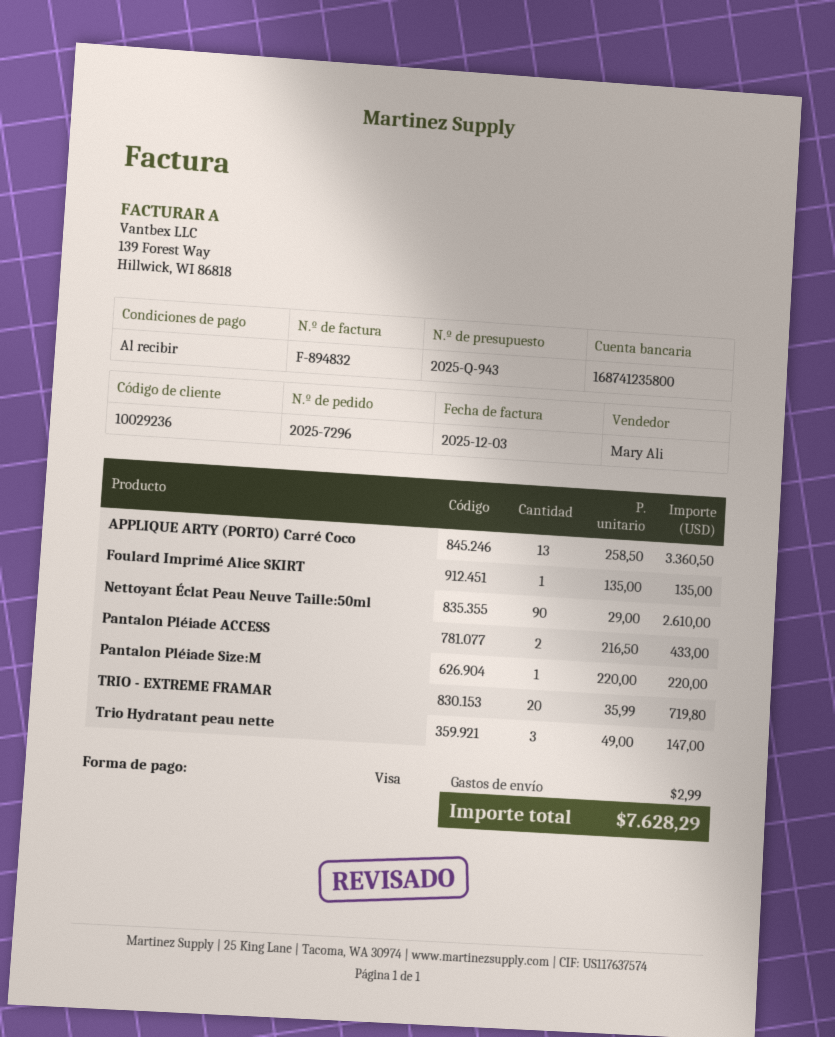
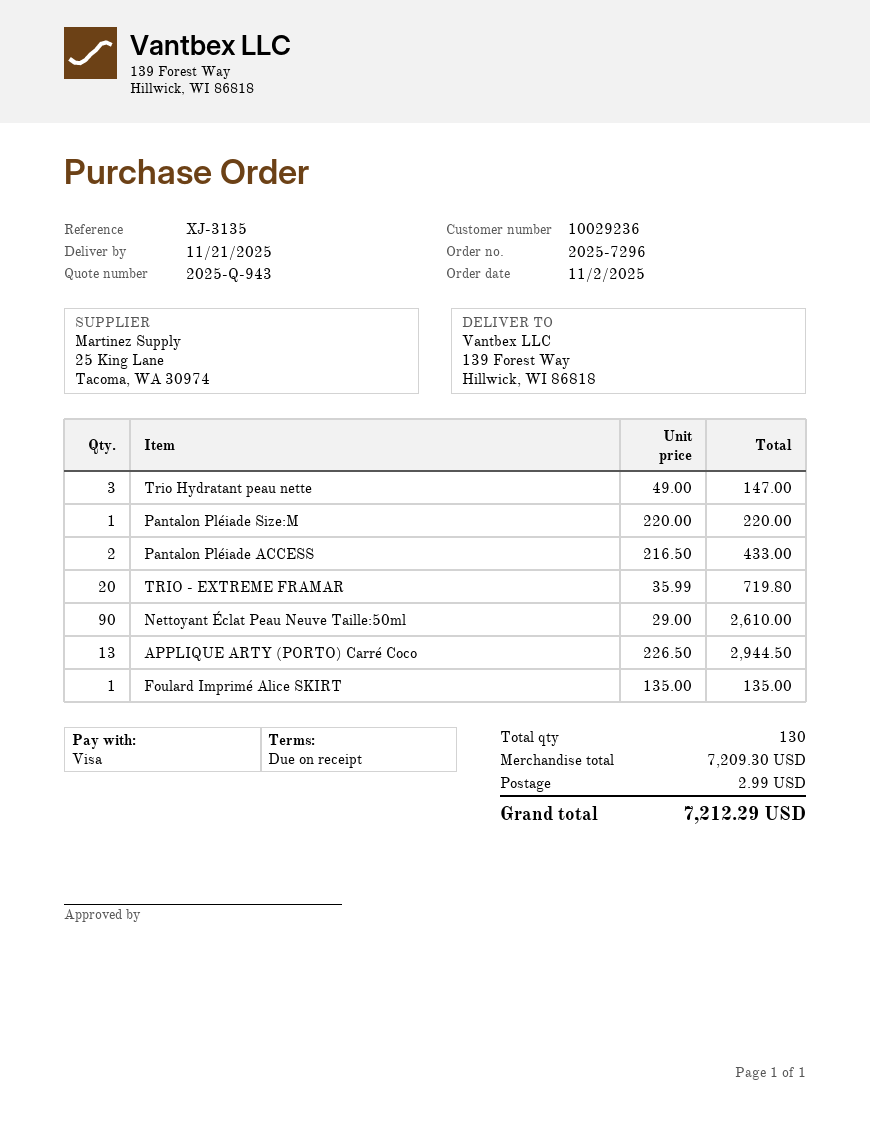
APPLIQUE ARTY (PORTO) Carré Coco: 13 x 258.50 = 3360.50 -> 13 x 226.50 = 2944.50
total: 7628.29 -> 7212.29

